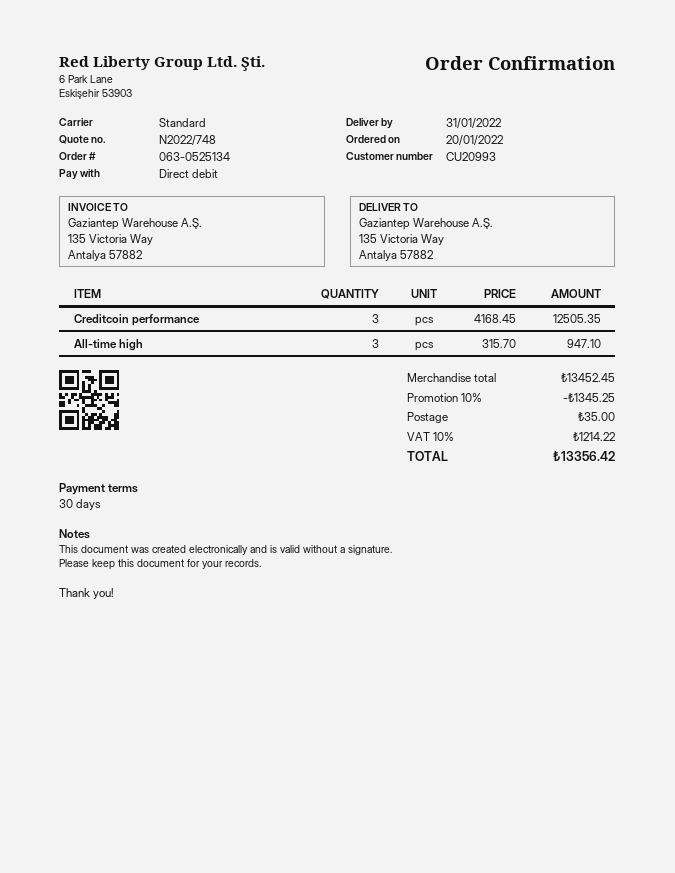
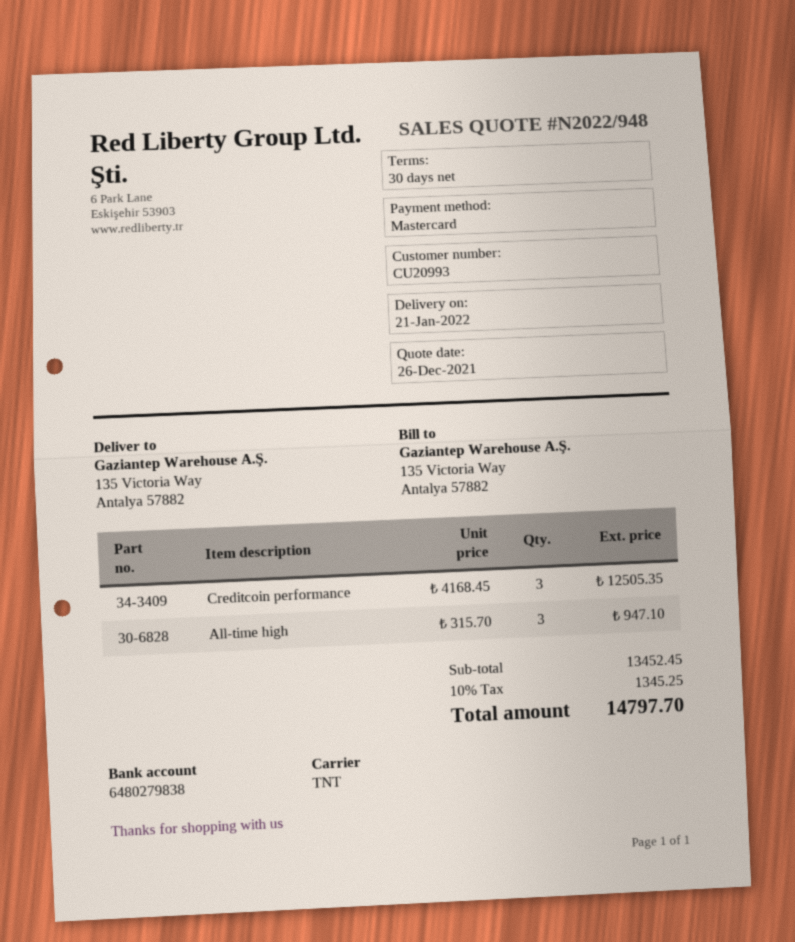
quote number: N2022/748 -> N2022/948
delivery date: 2022-01-31 -> 2022-01-21
payment method: direct debit -> Mastercard
shipping method: standard -> TNT
discount: 10% = 1345.25 -> none
shipping: 35.00 -> none
tax: 10% = 1214.22 -> 10% = 1345.25
total: 13356.42 -> 14797.70

